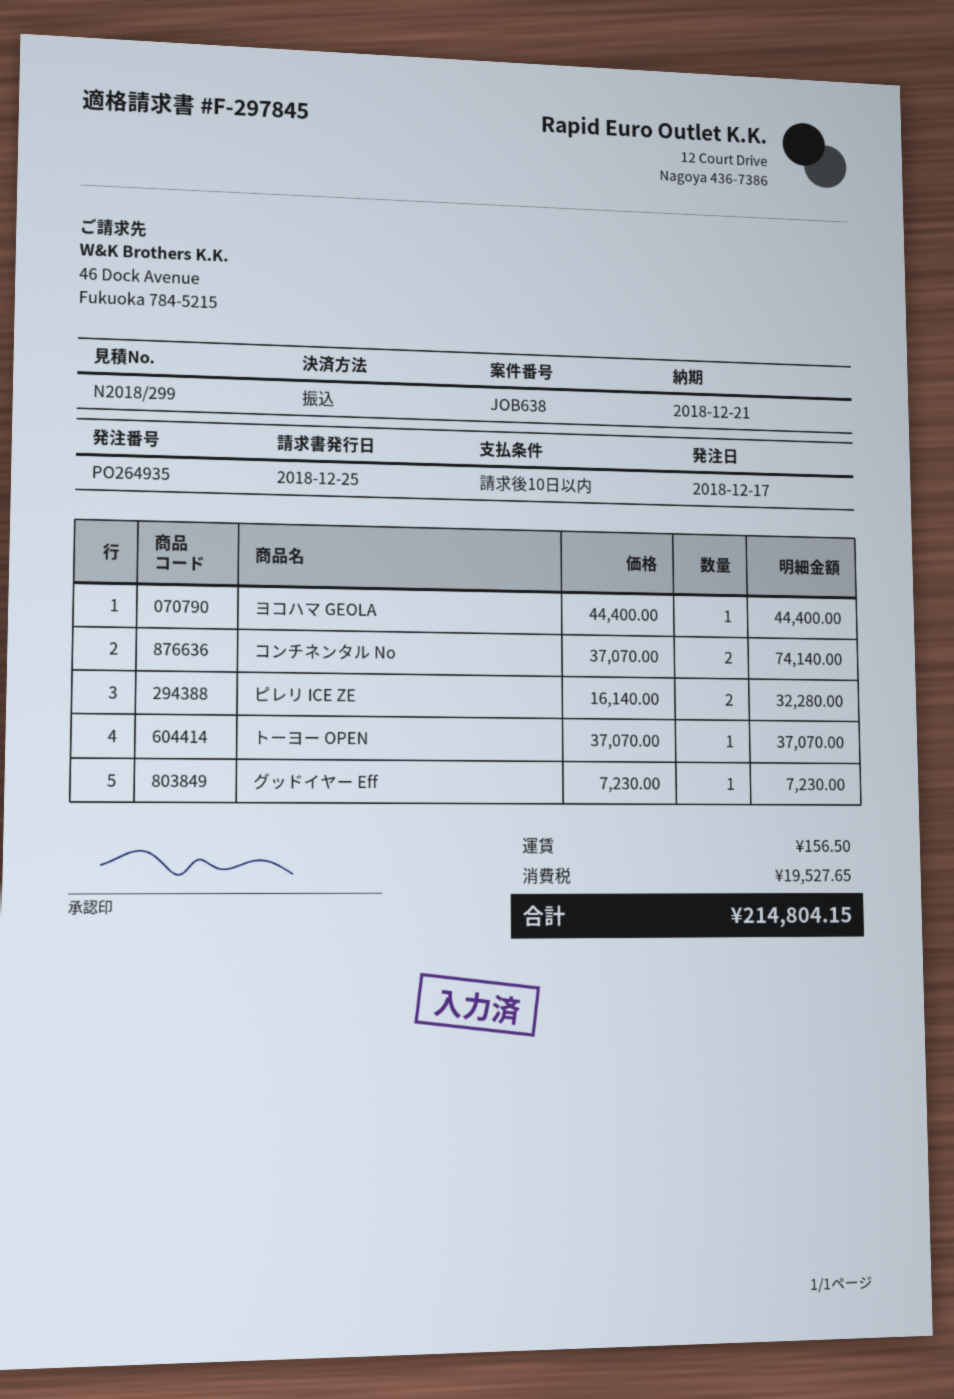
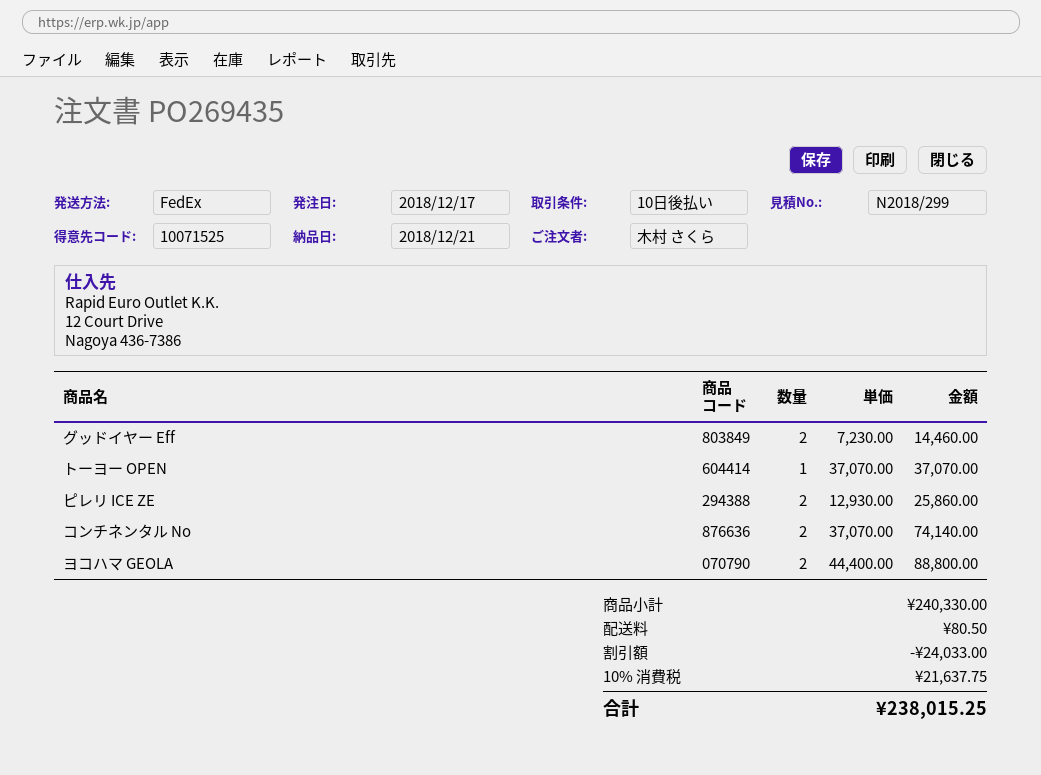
order number: PO264935 -> PO269435
ヨコハマ GEOLA: 1 x 44400.00 = 44400.00 -> 2 x 44400.00 = 88800.00
ピレリ ICE ZE: 2 x 16140.00 = 32280.00 -> 2 x 12930.00 = 25860.00
グッドイヤー Eff: 1 x 7230.00 = 7230.00 -> 2 x 7230.00 = 14460.00
discount: none -> 24033.00
shipping: 156.50 -> 80.50
tax: 19527.65 -> 21637.75
total: 214804.15 -> 238015.25

